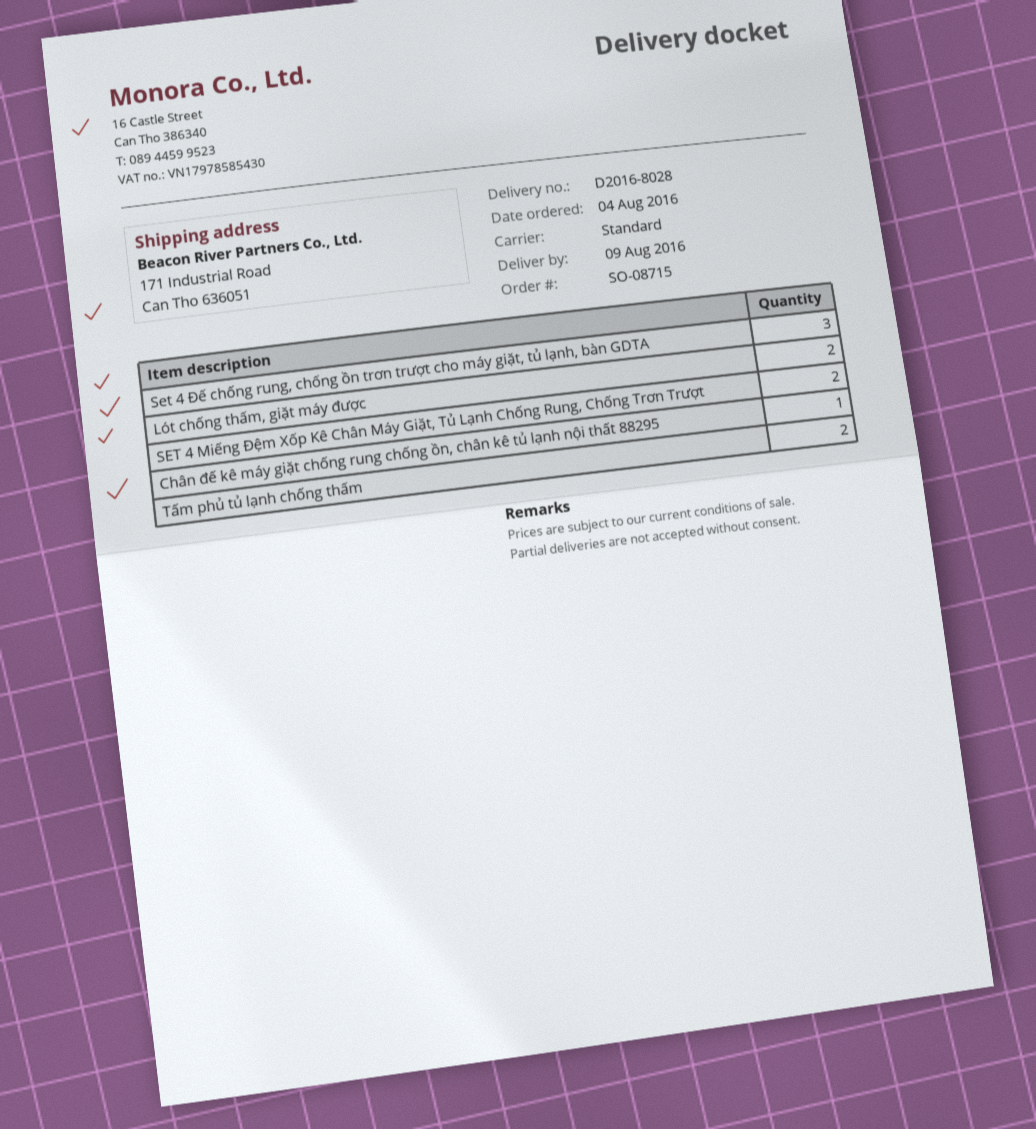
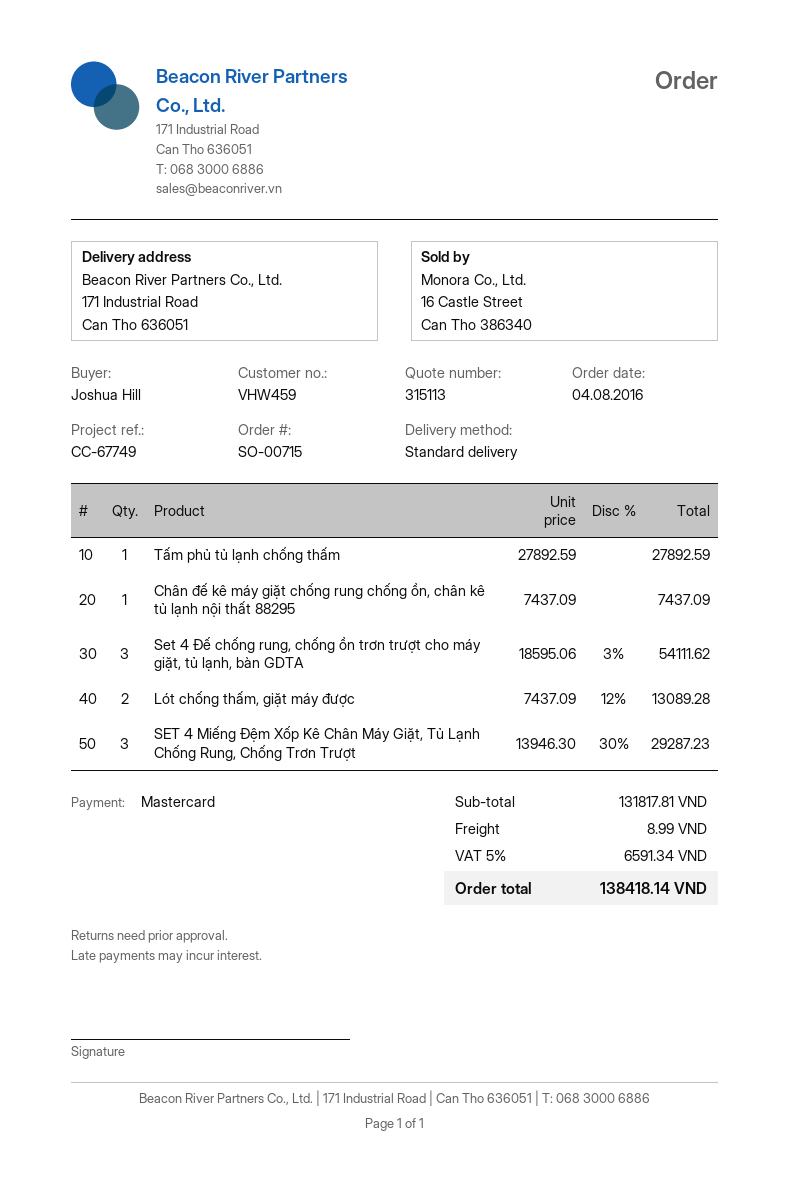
order number: SO-08715 -> SO-00715
SET 4 Miếng Đệm Xốp Kê Chân Máy Giặt, Tủ Lạnh Chống Rung, Chống Trơn Trượt: 2 -> 3
Tấm phủ tủ lạnh chống thấm: 2 -> 1

